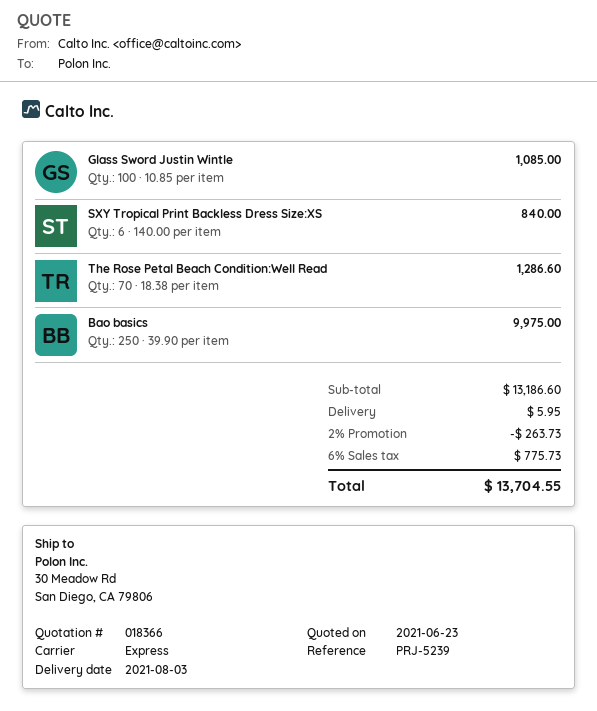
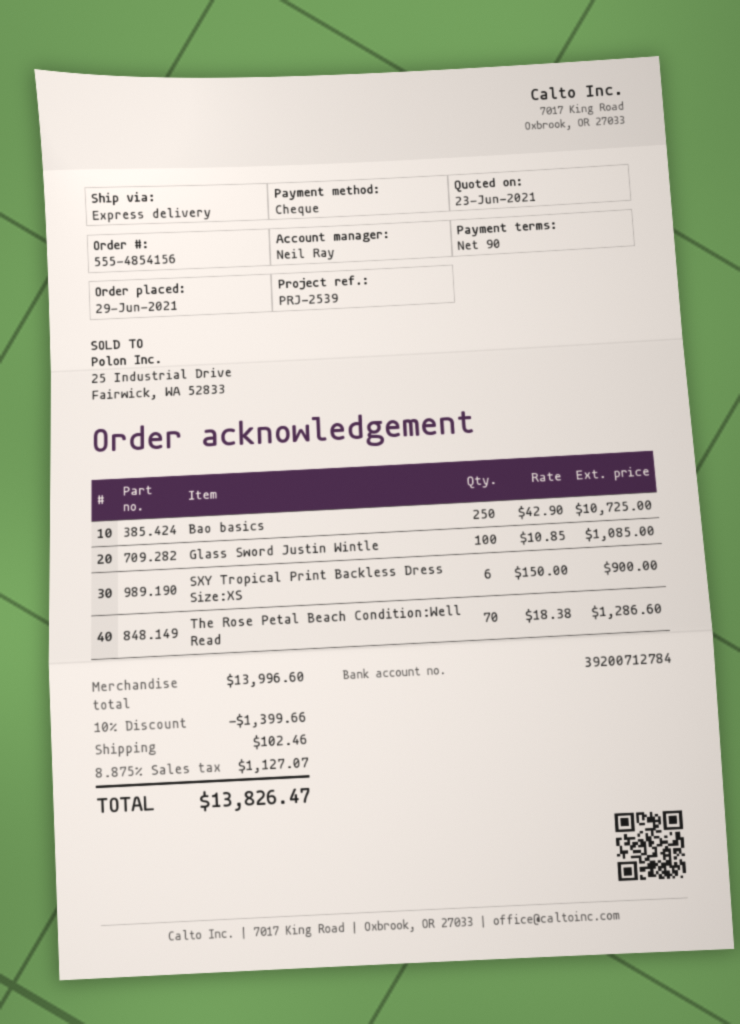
reference: PRJ-5239 -> PRJ-2539
SXY Tropical Print Backless Dress Size:XS: 6 x 140.00 = 840.00 -> 6 x 150.00 = 900.00
Bao basics: 250 x 39.90 = 9975.00 -> 250 x 42.90 = 10725.00
subtotal: 13186.60 -> 13996.60
discount: 2% = 263.73 -> 10% = 1399.66
shipping: 5.95 -> 102.46
tax: 6% = 775.73 -> 8.875% = 1127.07
total: 13704.55 -> 13826.47

